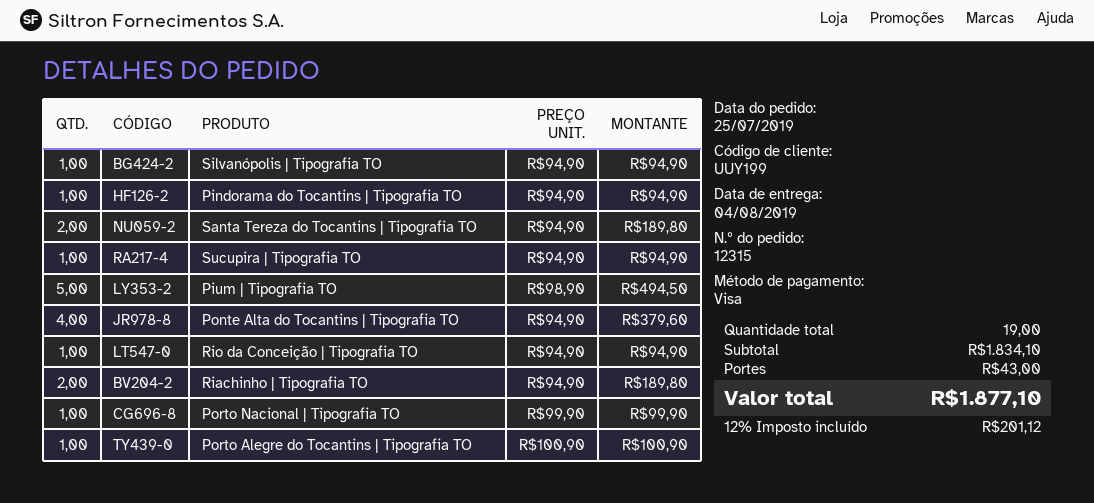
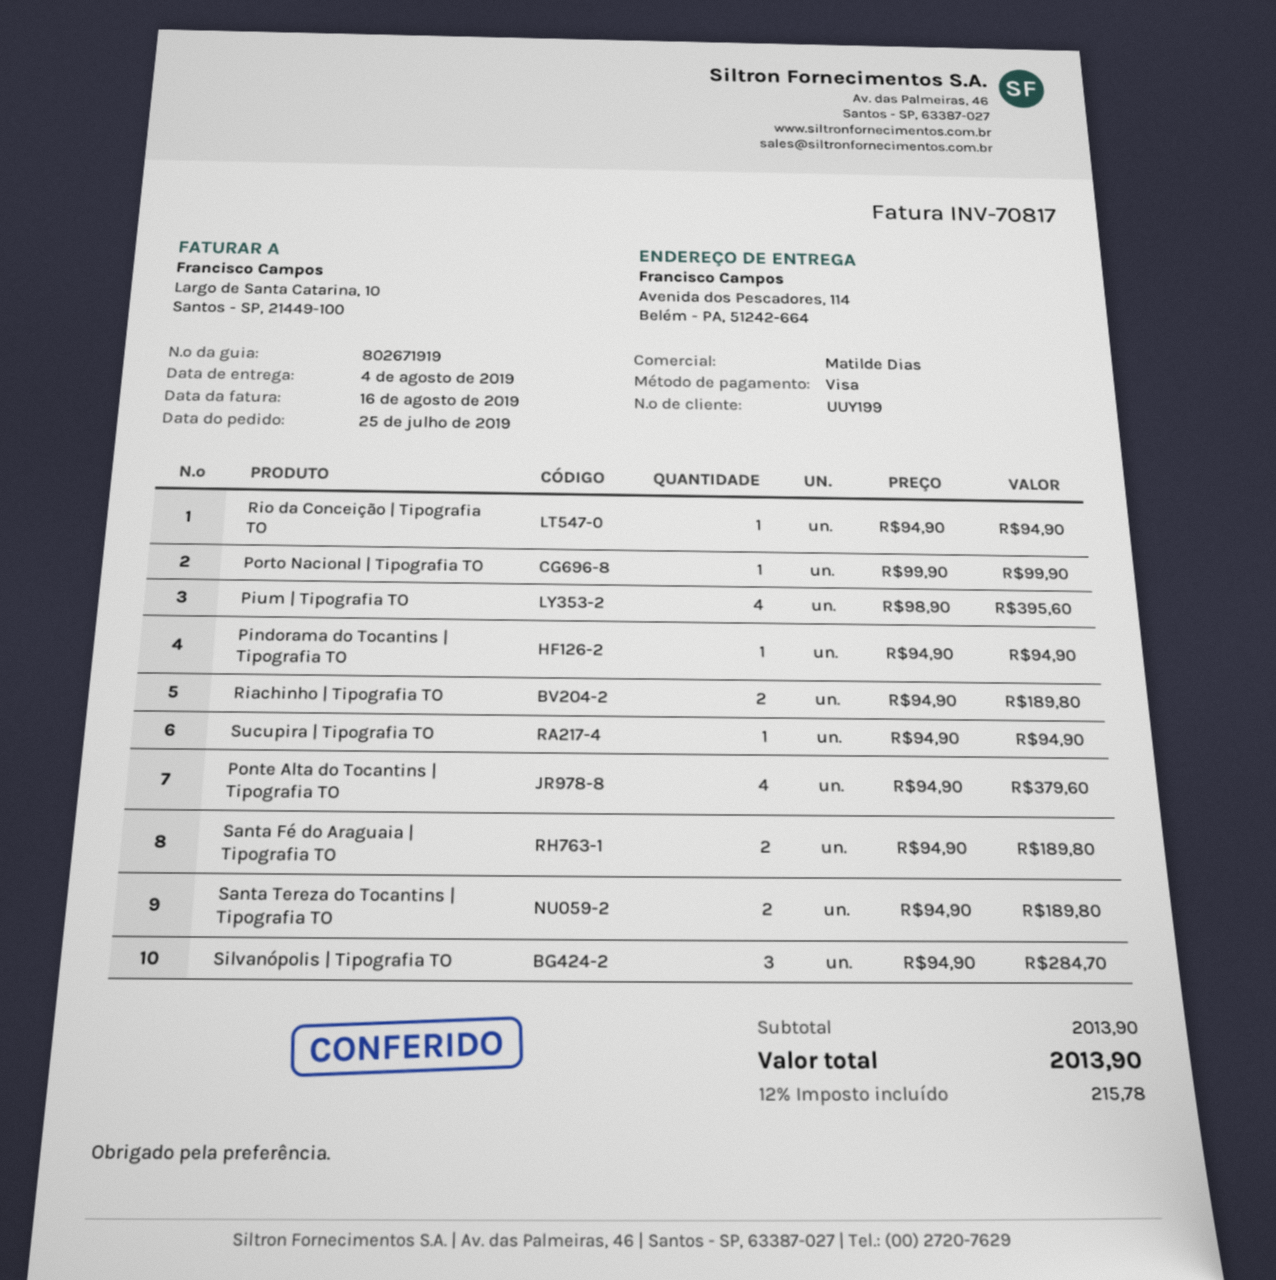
Silvanópolis | Tipografia TO: 1 x 94.90 = 94.90 -> 3 x 94.90 = 284.70
Pium | Tipografia TO: 5 x 98.90 = 494.50 -> 4 x 98.90 = 395.60
Porto Alegre do Tocantins | Tipografia TO: 1 x 100.90 = 100.90 -> none
Santa Fé do Araguaia | Tipografia TO: none -> 2 x 94.90 = 189.80
subtotal: 1834.10 -> 2013.90
shipping: 43.00 -> none
tax: 12% = 201.12 -> 12% = 215.78
total: 1877.10 -> 2013.90

